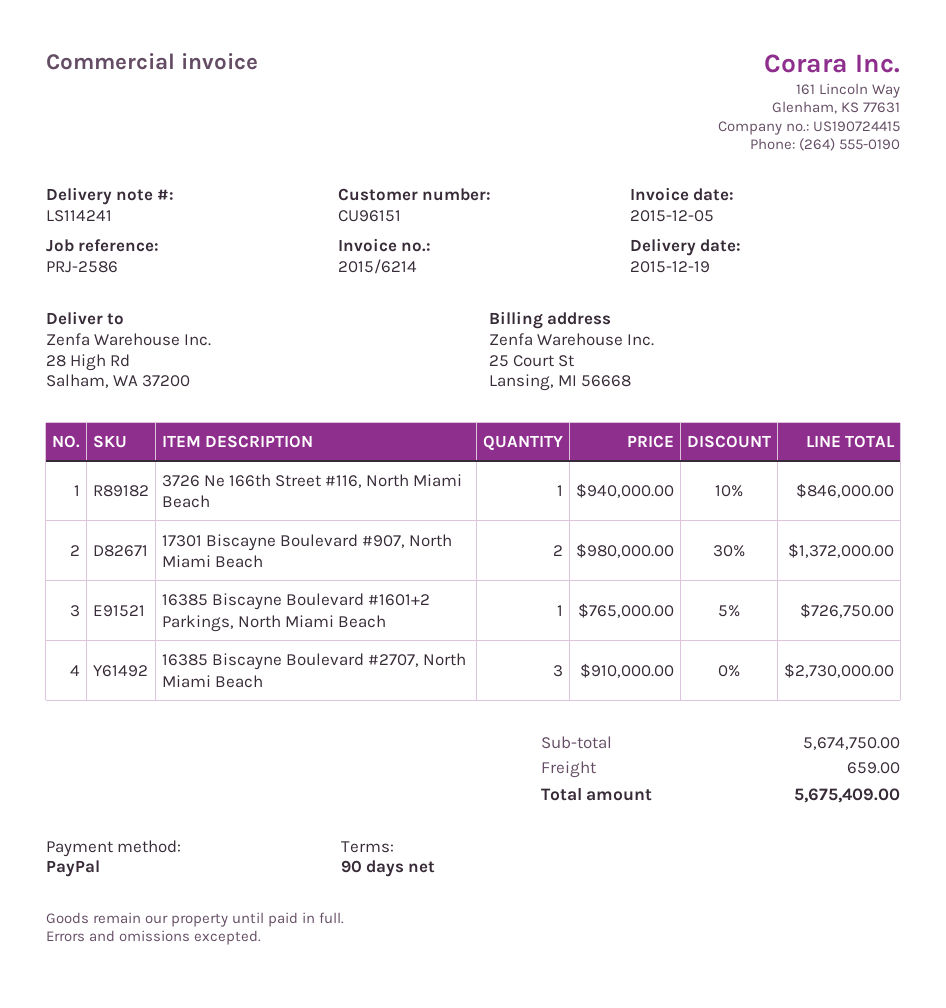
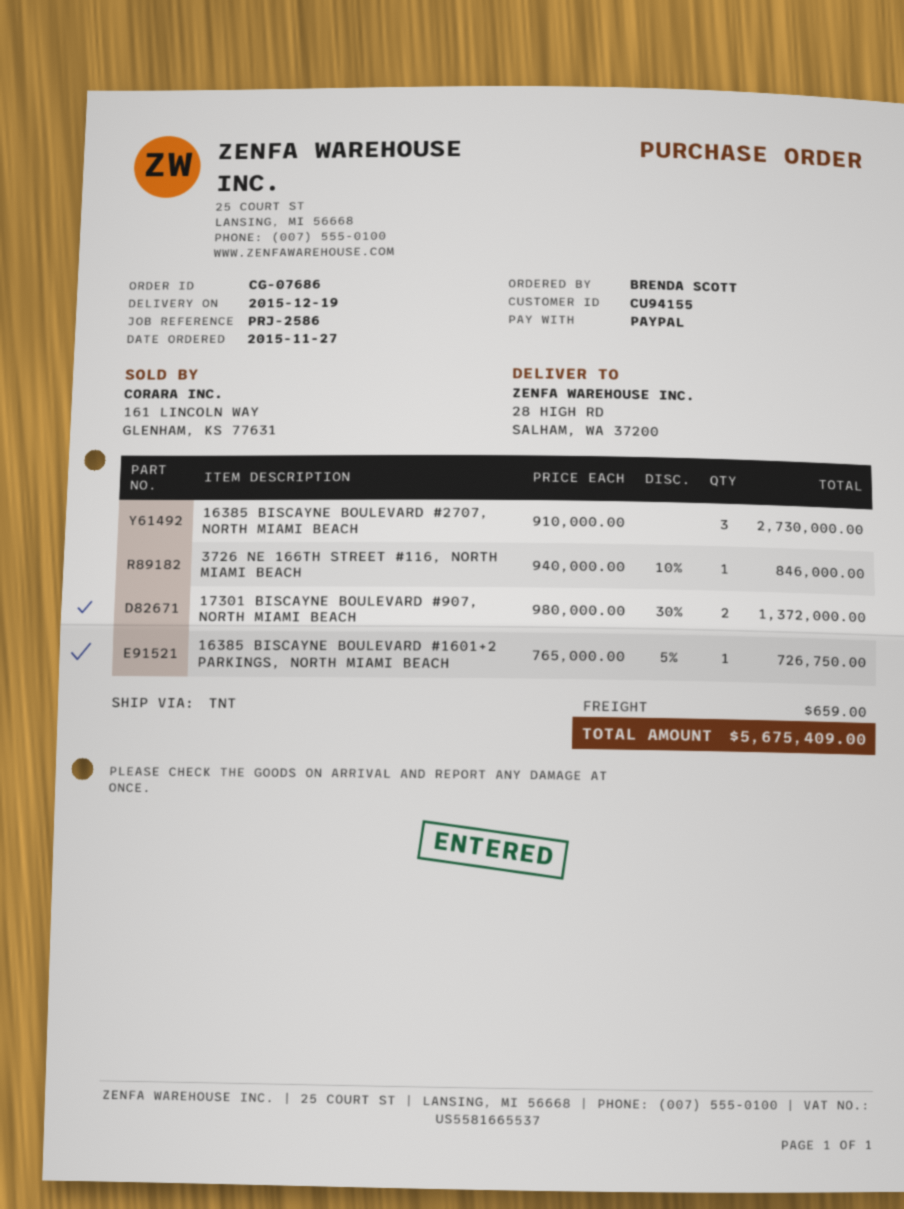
customer number: CU96151 -> CU94155

